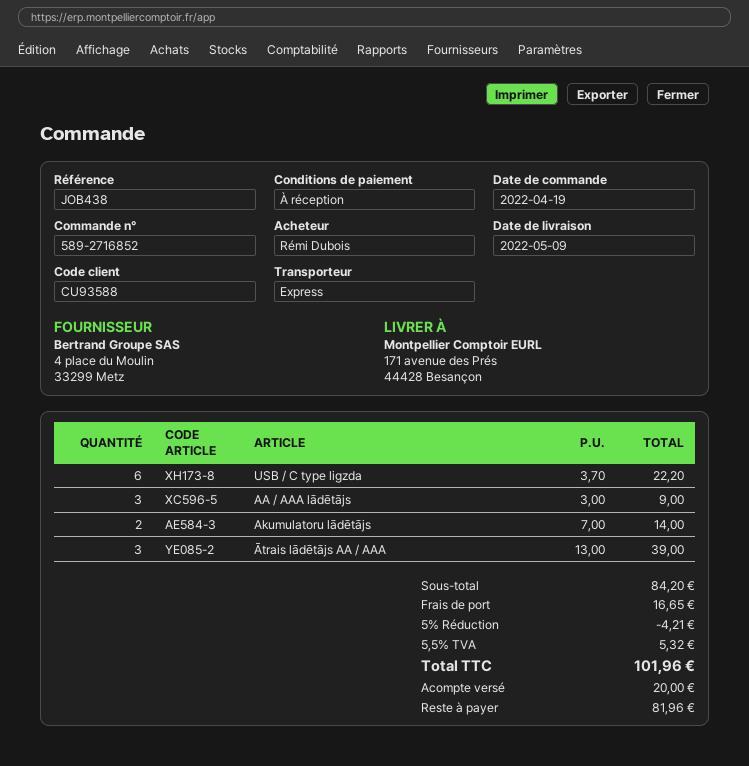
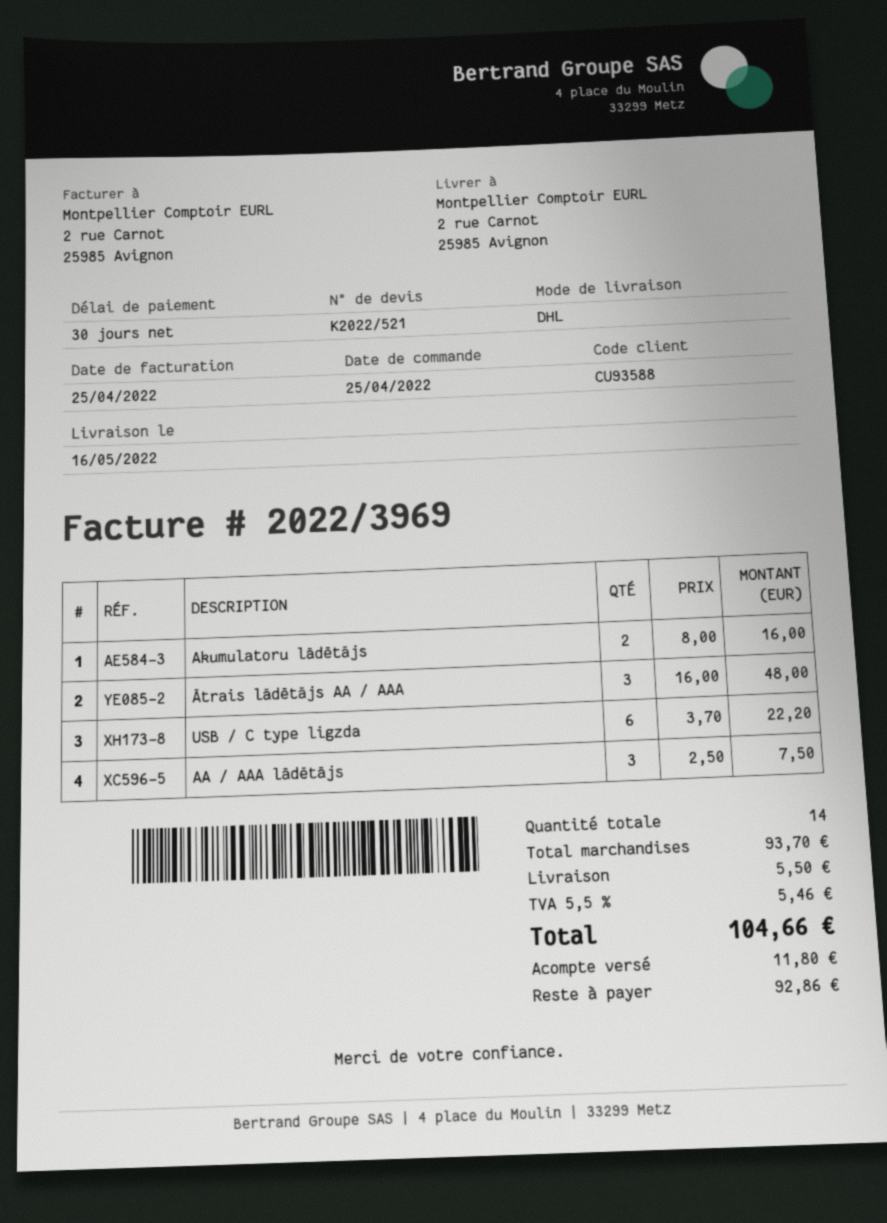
order date: 2022-04-19 -> 2022-04-25
delivery date: 2022-05-09 -> 2022-05-16
payment terms: on receipt -> 30 days
shipping method: express -> DHL
ship to: 171 avenue des Prés, 44428 Besançon -> 2 rue Carnot, 25985 Avignon
AA / AAA lādētājs: 3 x 3.00 = 9.00 -> 3 x 2.50 = 7.50
Akumulatoru lādētājs: 2 x 7.00 = 14.00 -> 2 x 8.00 = 16.00
Ātrais lādētājs AA / AAA: 3 x 13.00 = 39.00 -> 3 x 16.00 = 48.00
subtotal: 84.20 -> 93.70
discount: 5% = 4.21 -> none
shipping: 16.65 -> 5.50
tax: 5.5% = 5.32 -> 5.5% = 5.46
total: 101.96 -> 104.66
deposit: 20.00 -> 11.80
balance: 81.96 -> 92.86

